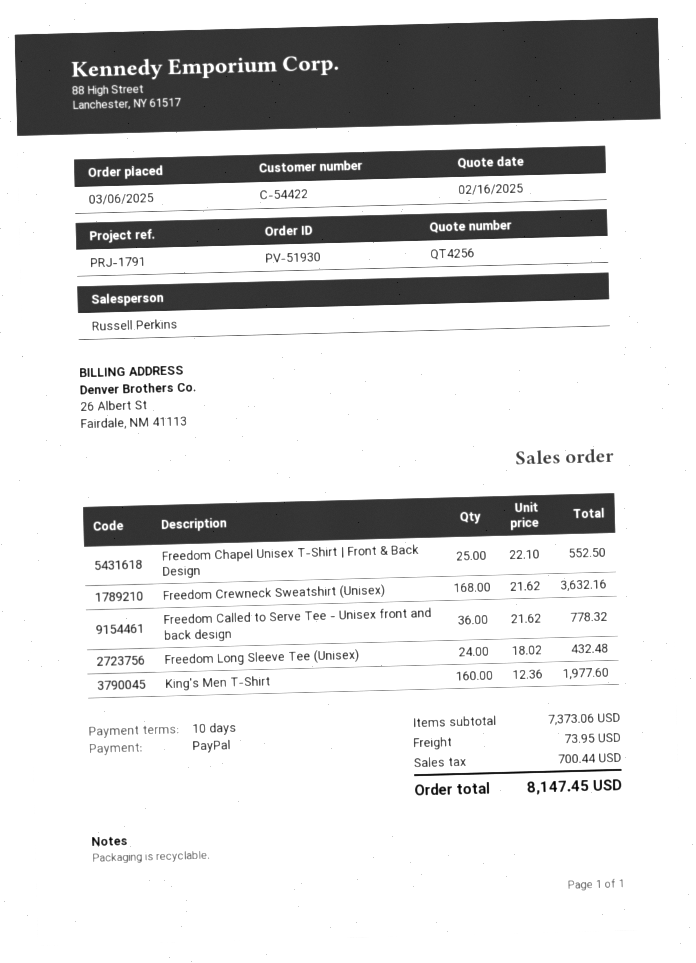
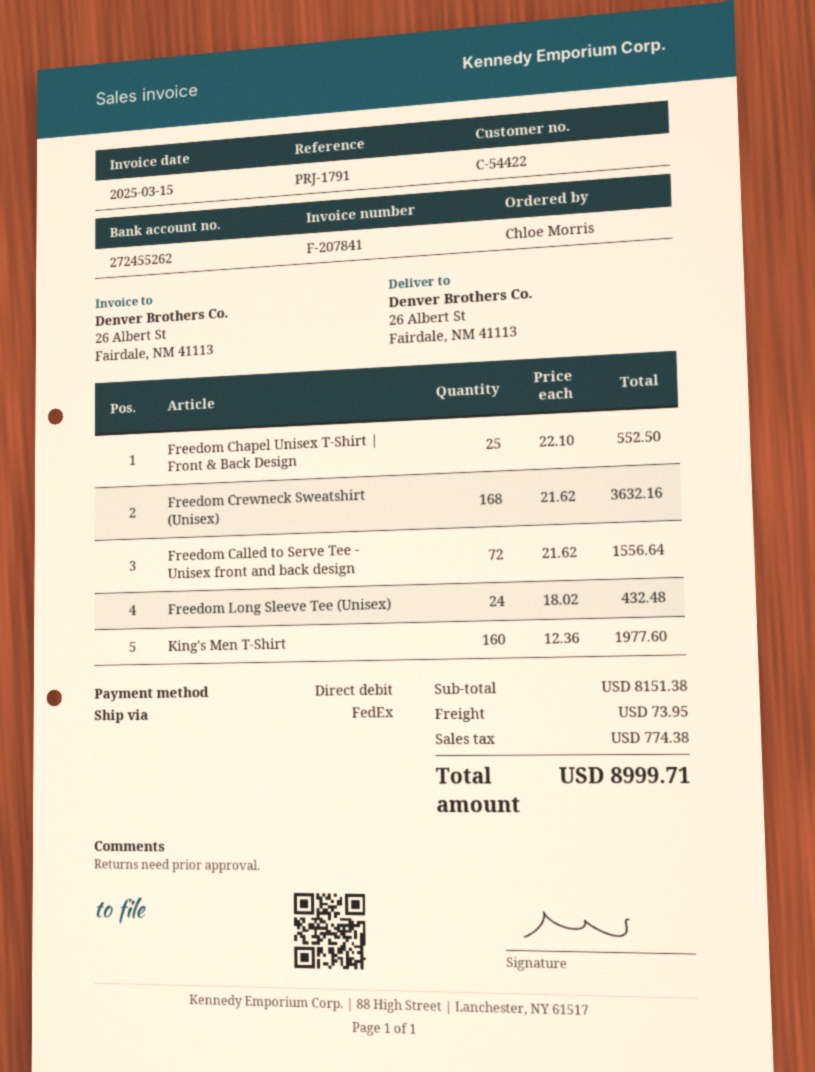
payment method: PayPal -> direct debit
Freedom Called to Serve Tee - Unisex front and back design: 36 x 21.62 = 778.32 -> 72 x 21.62 = 1556.64
subtotal: 7373.06 -> 8151.38
tax: 700.44 -> 774.38
total: 8147.45 -> 8999.71

